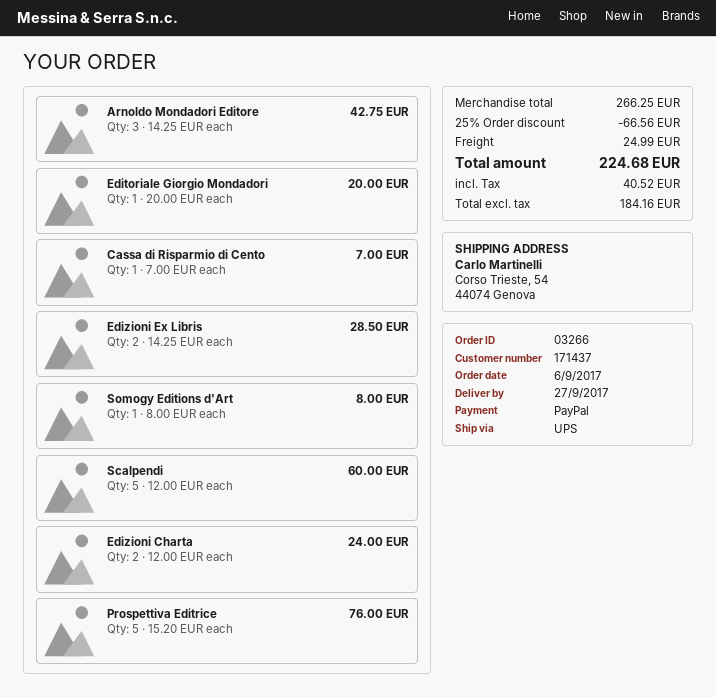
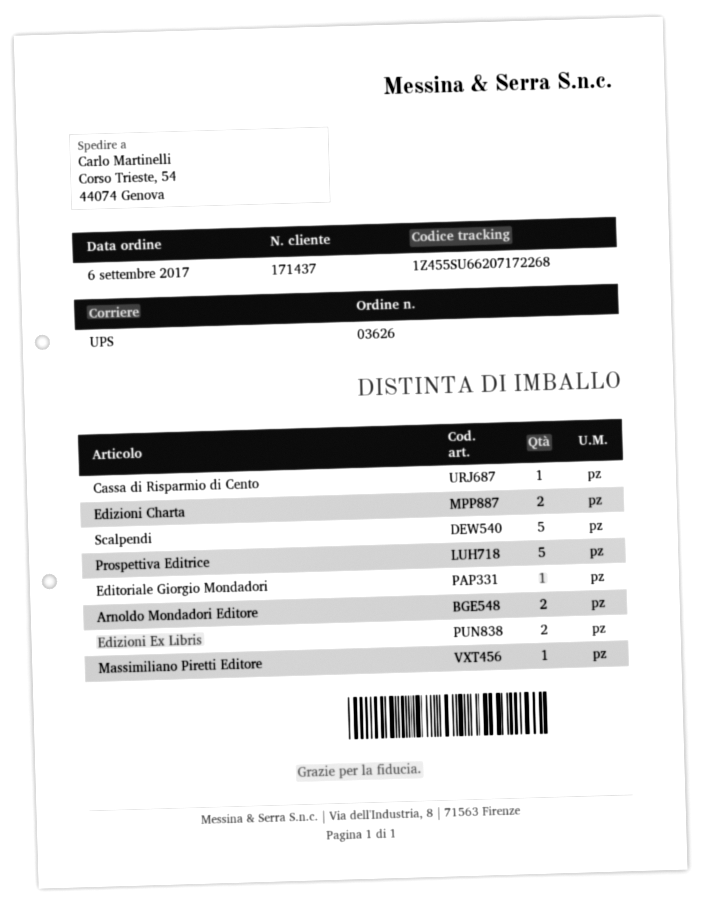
order number: 03266 -> 03626
Arnoldo Mondadori Editore: 3 -> 2
Somogy Editions d'Art: 1 -> none
Massimiliano Piretti Editore: none -> 1

